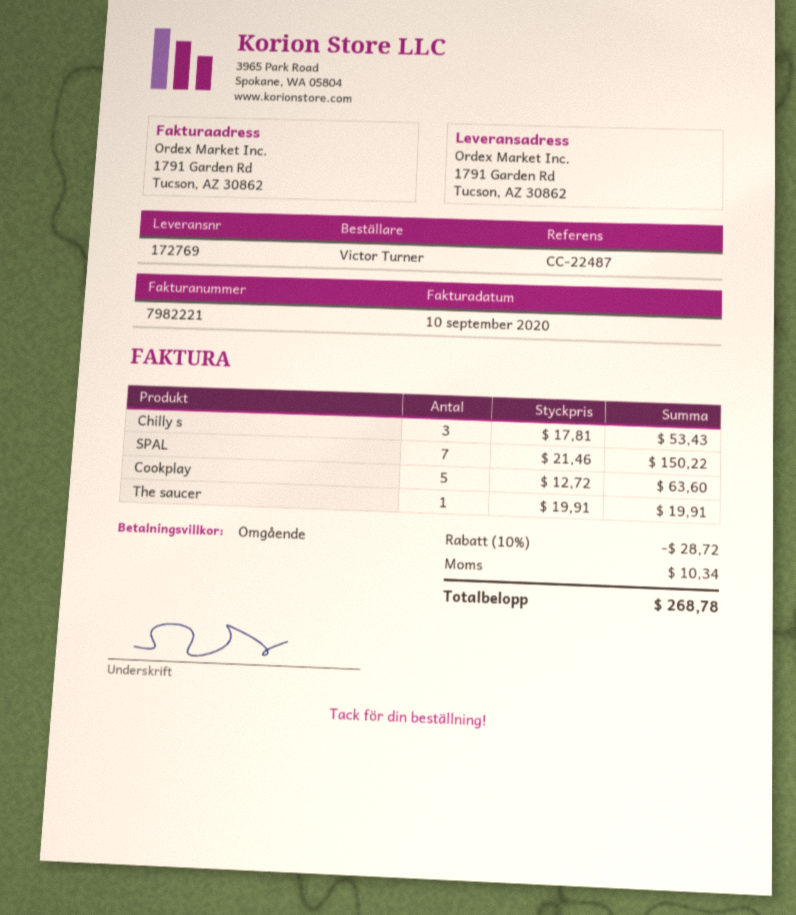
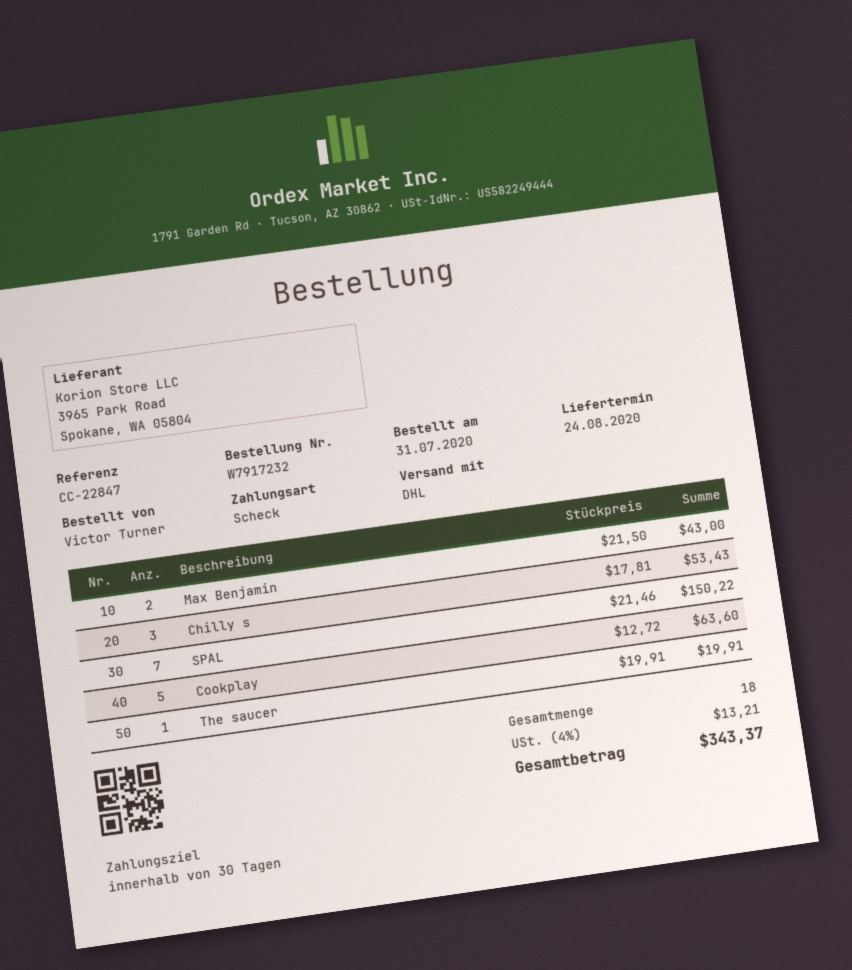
payment terms: on receipt -> 30 days
reference: CC-22487 -> CC-22847
Max Benjamin: none -> 2 x 21.50 = 43.00
discount: 10% = 28.72 -> none
tax: 10.34 -> 13.21
total: 268.78 -> 343.37

